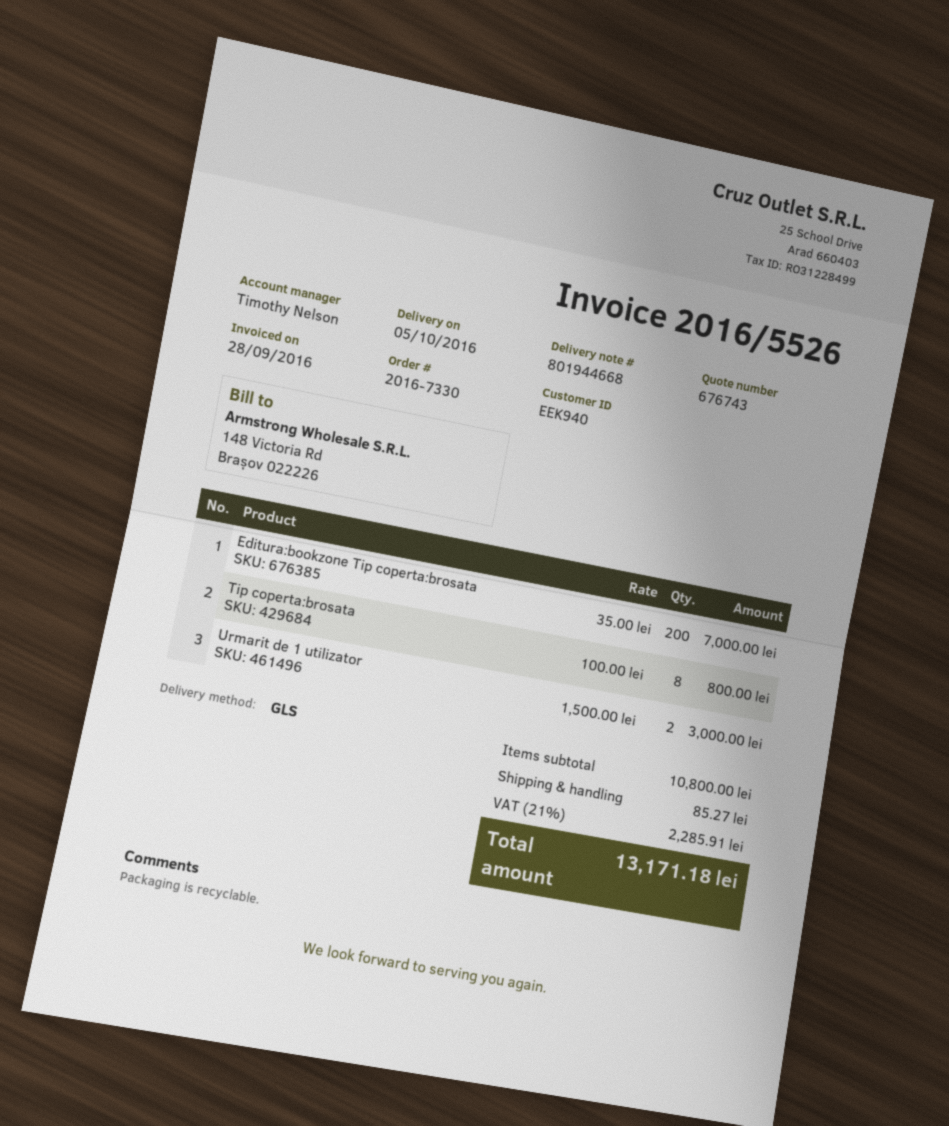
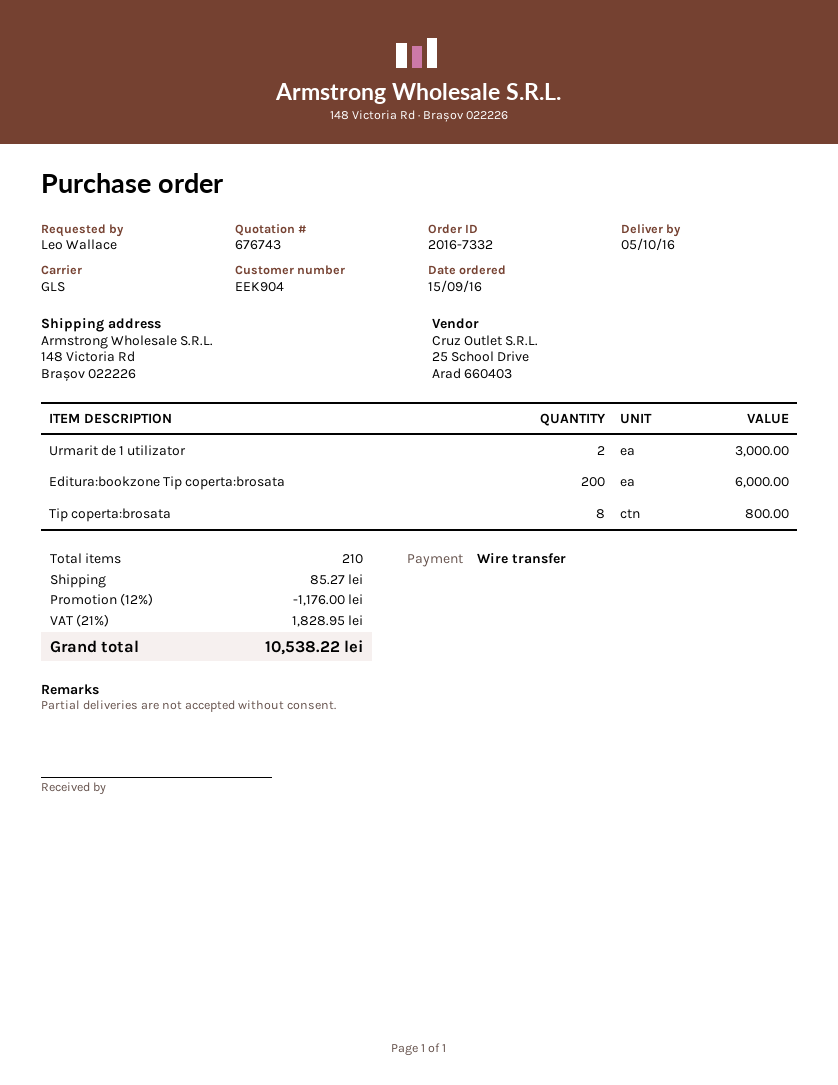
order number: 2016-7330 -> 2016-7332
customer number: EEK940 -> EEK904
Editura:bookzone Tip coperta:brosata: 200 for 7000.00 -> 200 for 6000.00
discount: none -> 12% = 1176.00
tax: 21% = 2285.91 -> 21% = 1828.95
total: 13171.18 -> 10538.22

